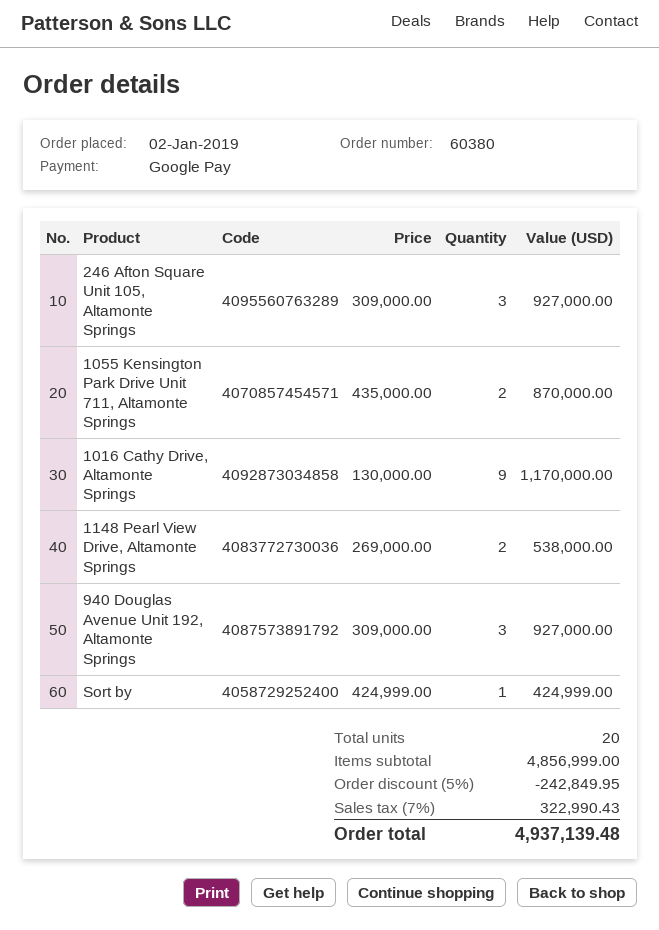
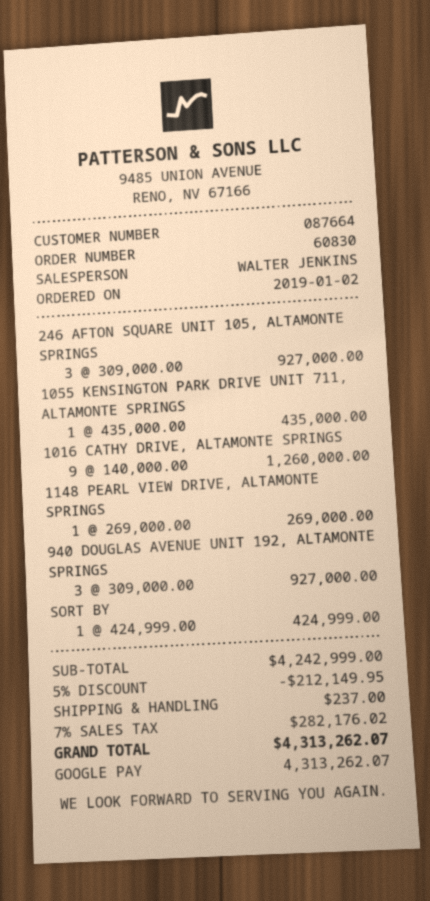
order number: 60380 -> 60830
1055 Kensington Park Drive Unit 711, Altamonte Springs: 2 x 435000.00 = 870000.00 -> 1 x 435000.00 = 435000.00
1016 Cathy Drive, Altamonte Springs: 9 x 130000.00 = 1170000.00 -> 9 x 140000.00 = 1260000.00
1148 Pearl View Drive, Altamonte Springs: 2 x 269000.00 = 538000.00 -> 1 x 269000.00 = 269000.00
subtotal: 4856999.00 -> 4242999.00
discount: 5% = 242849.95 -> 5% = 212149.95
shipping: none -> 237.00
tax: 7% = 322990.43 -> 7% = 282176.02
total: 4937139.48 -> 4313262.07

